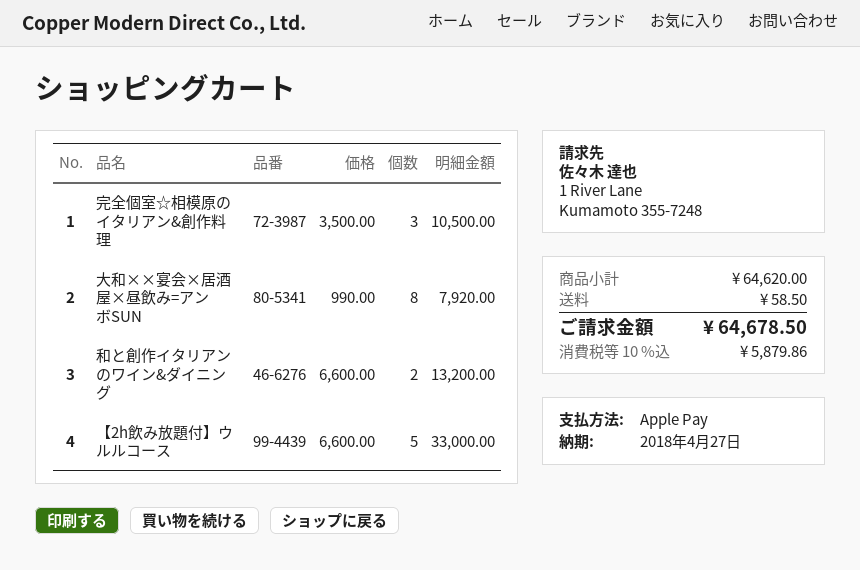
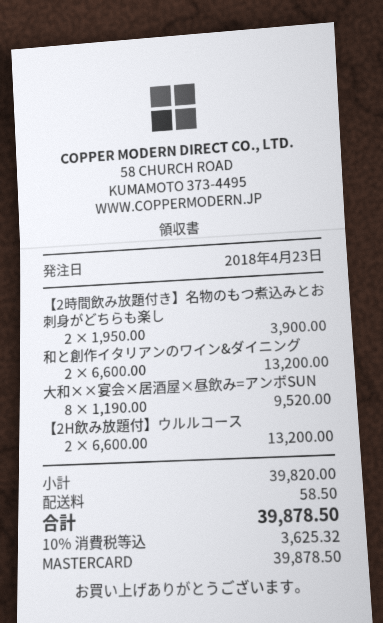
payment method: Apple Pay -> Mastercard
完全個室☆相模原のイタリアン&創作料理: 3 x 3500.00 = 10500.00 -> none
大和××宴会×居酒屋×昼飲み=アンボSUN: 8 x 990.00 = 7920.00 -> 8 x 1190.00 = 9520.00
【2h飲み放題付】ウルルコース: 5 x 6600.00 = 33000.00 -> 2 x 6600.00 = 13200.00
【2時間飲み放題付き】名物のもつ煮込みとお刺身がどちらも楽し: none -> 2 x 1950.00 = 3900.00
subtotal: 64620.00 -> 39820.00
tax: 10% = 5879.86 -> 10% = 3625.32
total: 64678.50 -> 39878.50

